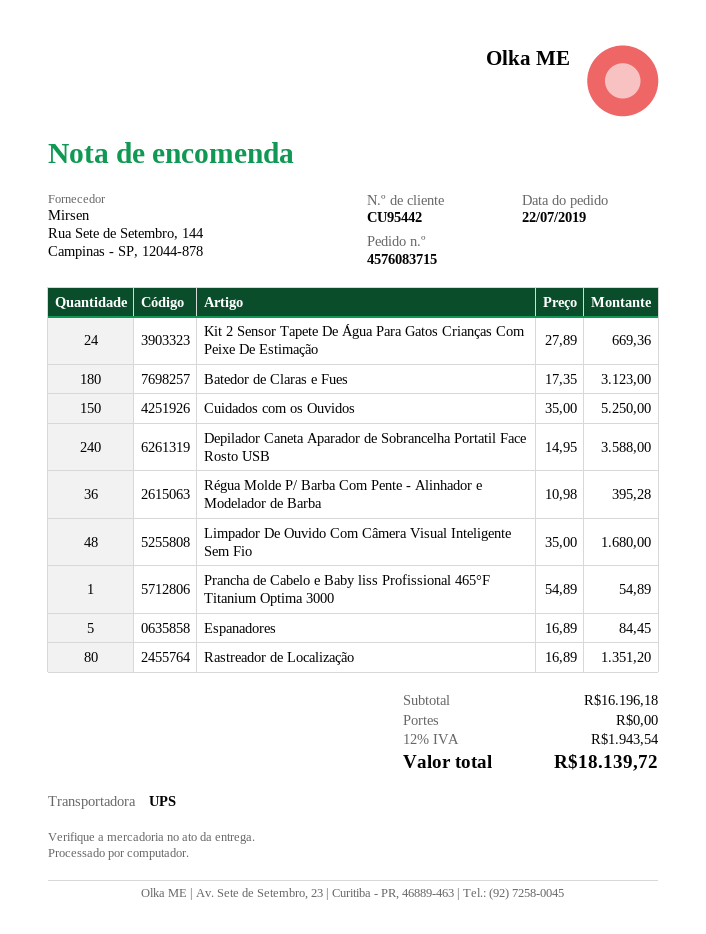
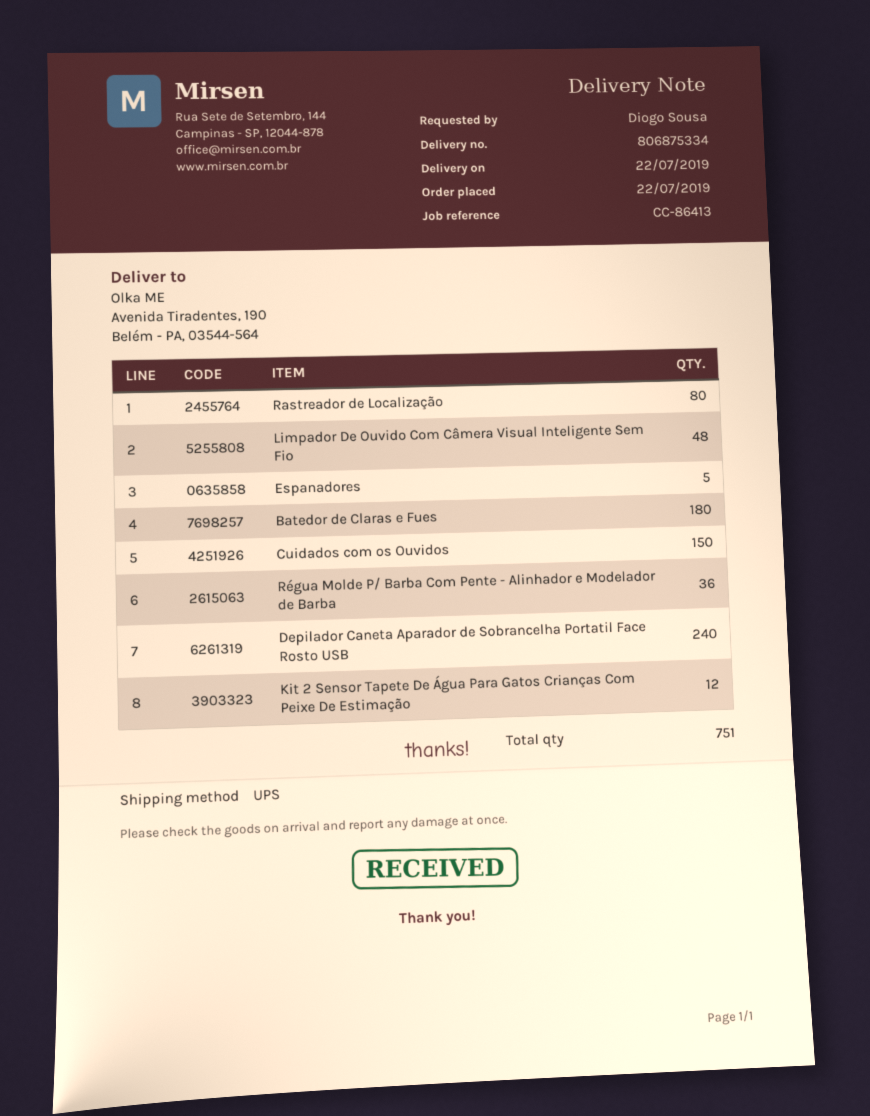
Kit 2 Sensor Tapete De Água Para Gatos Crianças Com Peixe De Estimação: 24 -> 12
Prancha de Cabelo e Baby liss Profissional 465°F Titanium Optima 3000: 1 -> none

